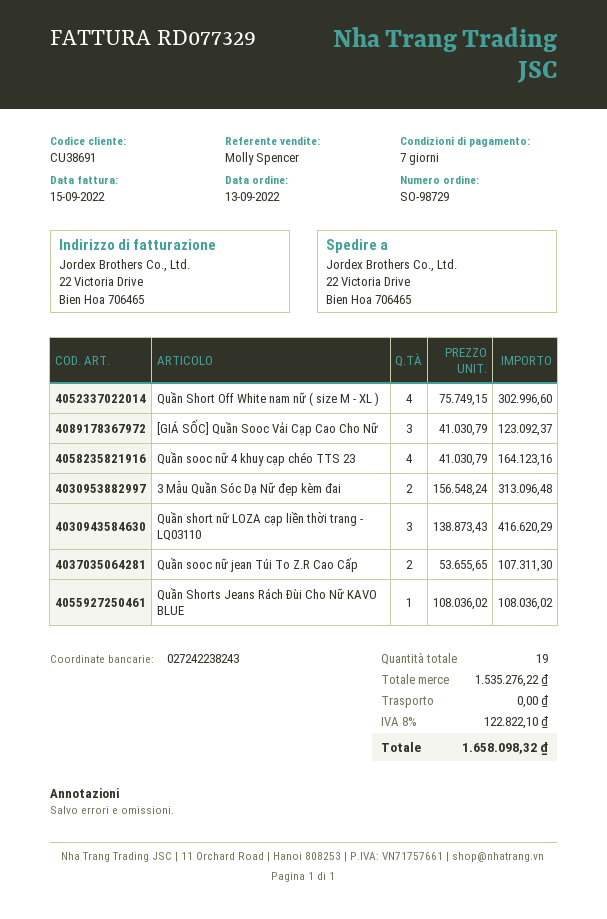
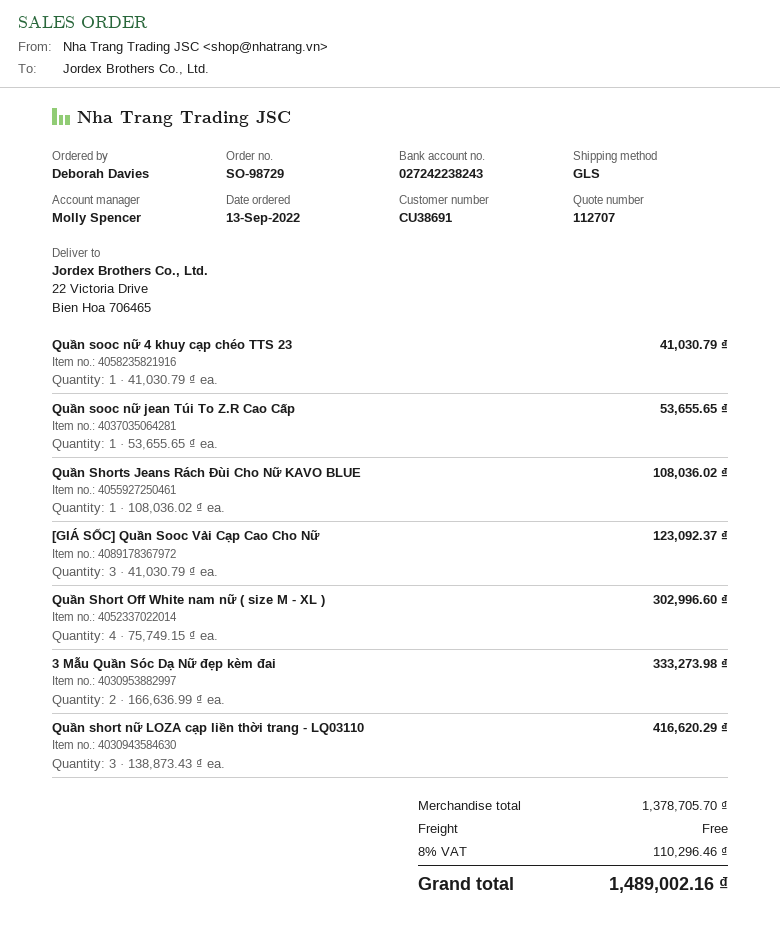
Quần sooc nữ 4 khuy cạp chéo TTS 23: 4 x 41030.79 = 164123.16 -> 1 x 41030.79 = 41030.79
3 Mẫu Quần Sóc Dạ Nữ đẹp kèm đai: 2 x 156548.24 = 313096.48 -> 2 x 166636.99 = 333273.98
Quần sooc nữ jean Túi To Z.R Cao Cấp: 2 x 53655.65 = 107311.30 -> 1 x 53655.65 = 53655.65
subtotal: 1535276.22 -> 1378705.70
tax: 8% = 122822.10 -> 8% = 110296.46
total: 1658098.32 -> 1489002.16

